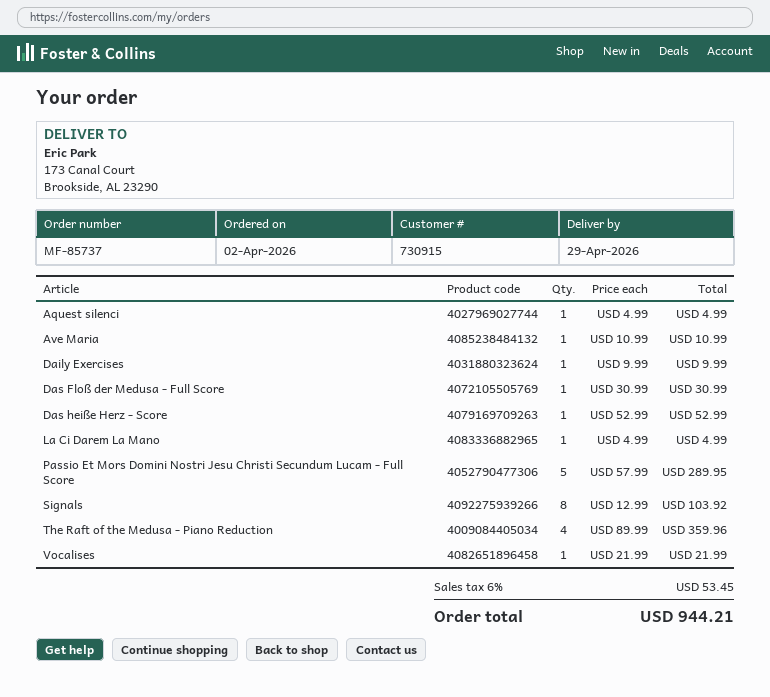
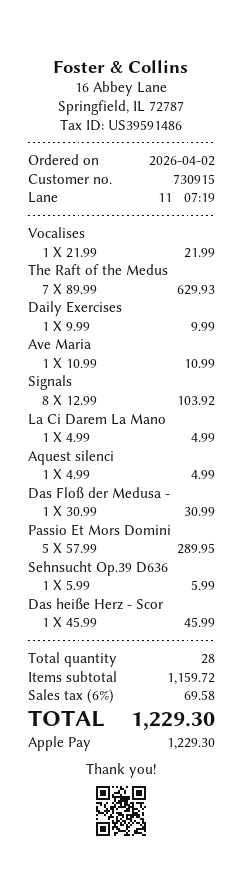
Das heiße Herz - Score: 1 x 52.99 = 52.99 -> 1 x 45.99 = 45.99
The Raft of the Medusa - Piano Reduction: 4 x 89.99 = 359.96 -> 7 x 89.99 = 629.93
Sehnsucht Op.39 D636: none -> 1 x 5.99 = 5.99
tax: 6% = 53.45 -> 6% = 69.58
total: 944.21 -> 1229.30

